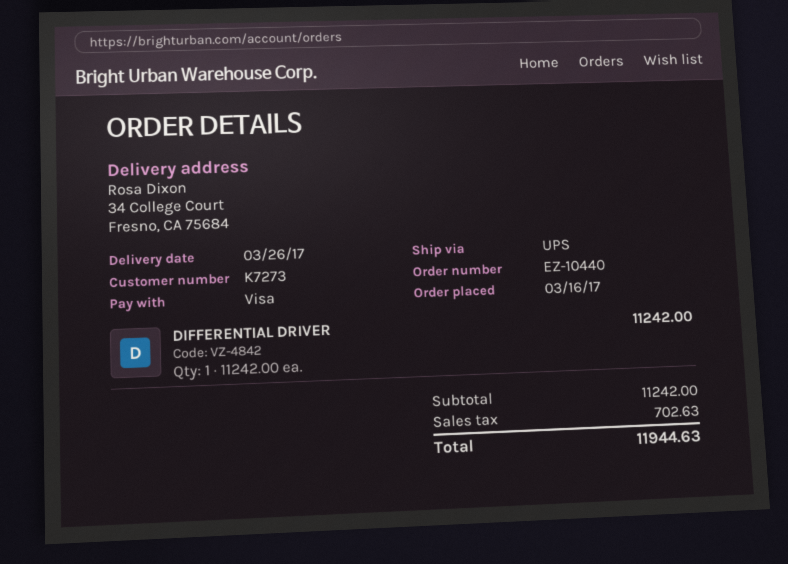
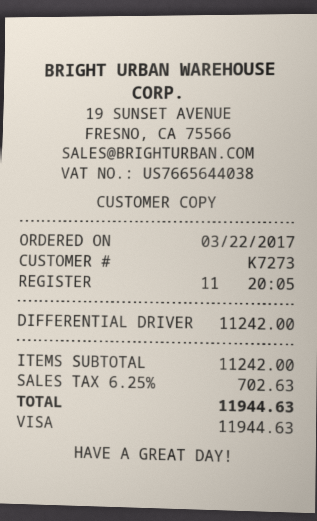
order date: 2017-03-16 -> 2017-03-22

